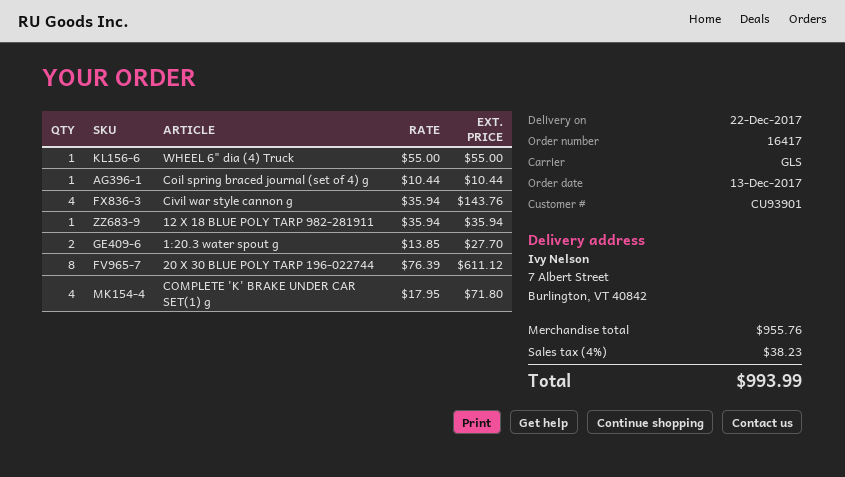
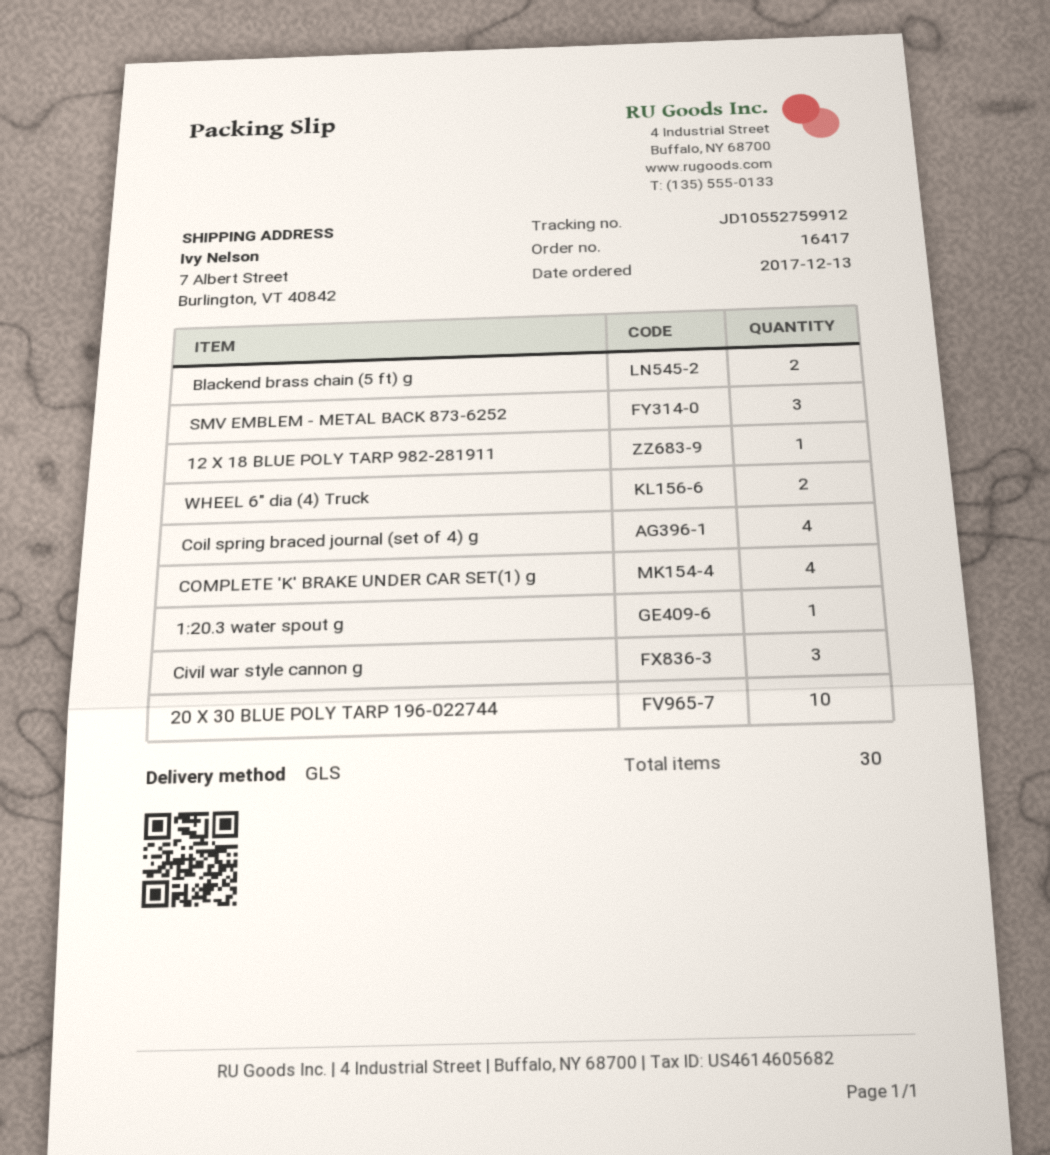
WHEEL 6" dia (4) Truck: 1 -> 2
Coil spring braced journal (set of 4) g: 1 -> 4
Civil war style cannon g: 4 -> 3
1:20.3 water spout g: 2 -> 1
20 X 30 BLUE POLY TARP 196-022744: 8 -> 10
Blackend brass chain (5 ft) g: none -> 2
SMV EMBLEM - METAL BACK 873-6252: none -> 3

